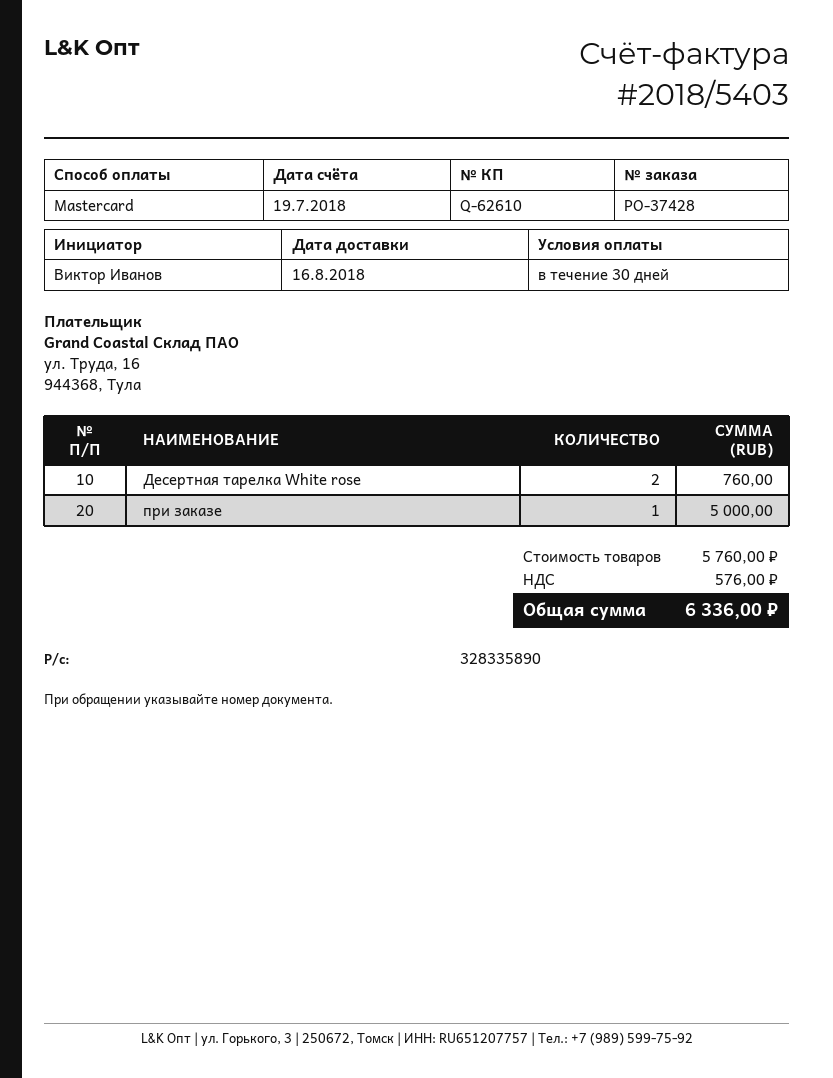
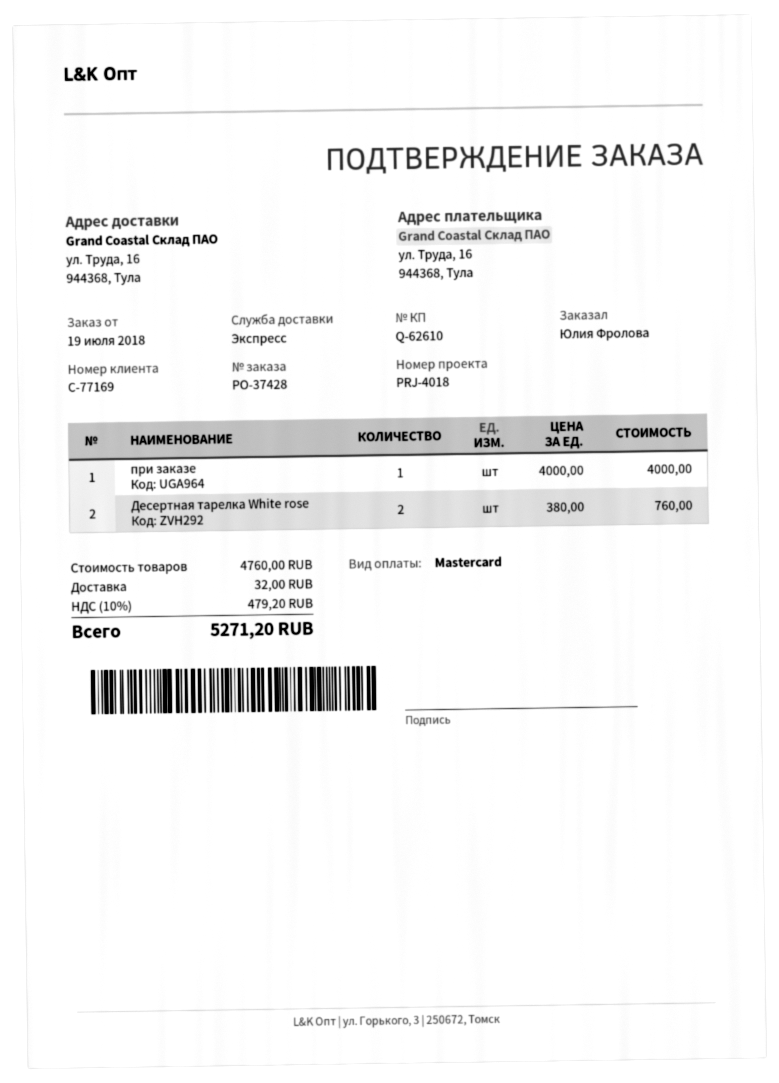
ordered by: Виктор Иванов -> Юлия Фролова
при заказе: 1 for 5000.00 -> 1 for 4000.00
subtotal: 5760.00 -> 4760.00
shipping: none -> 32.00
tax: 576.00 -> 479.20
total: 6336.00 -> 5271.20

